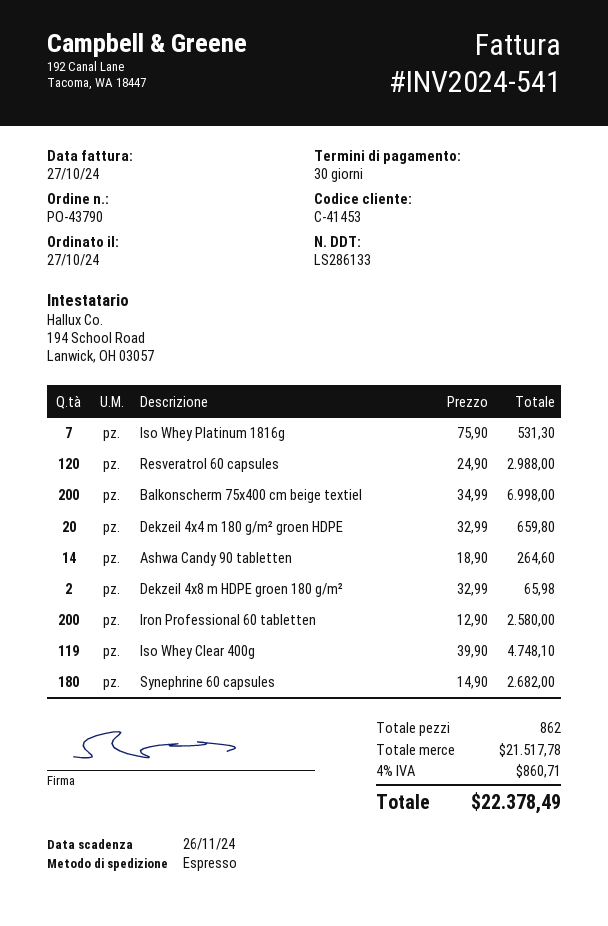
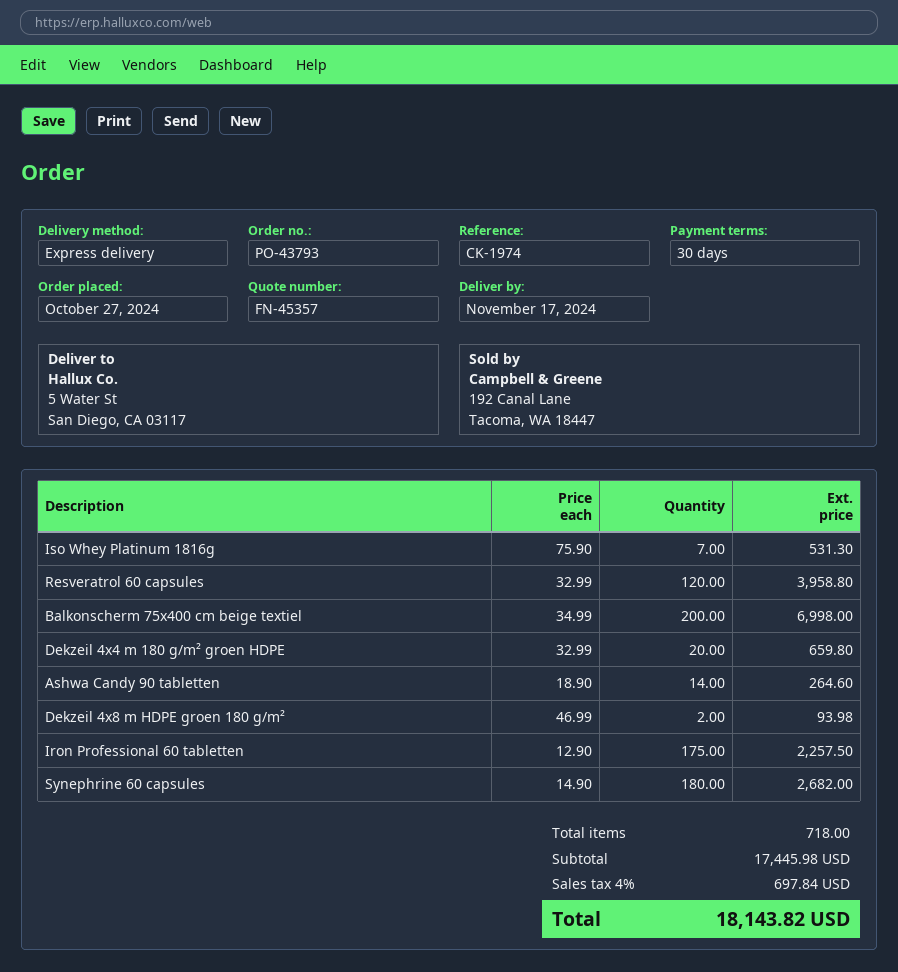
order number: PO-43790 -> PO-43793
Resveratrol 60 capsules: 120 x 24.90 = 2988.00 -> 120 x 32.99 = 3958.80
Dekzeil 4x8 m HDPE groen 180 g/m²: 2 x 32.99 = 65.98 -> 2 x 46.99 = 93.98
Iron Professional 60 tabletten: 200 x 12.90 = 2580.00 -> 175 x 12.90 = 2257.50
Iso Whey Clear 400g: 119 x 39.90 = 4748.10 -> none
total quantity: 862 -> 718
subtotal: 21517.78 -> 17445.98
tax: 4% = 860.71 -> 4% = 697.84
total: 22378.49 -> 18143.82

